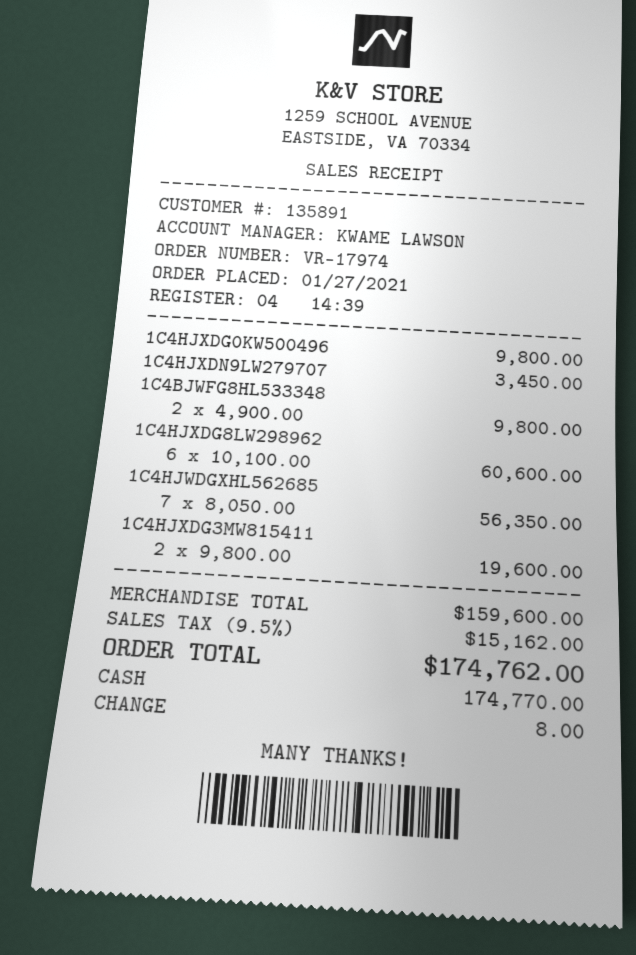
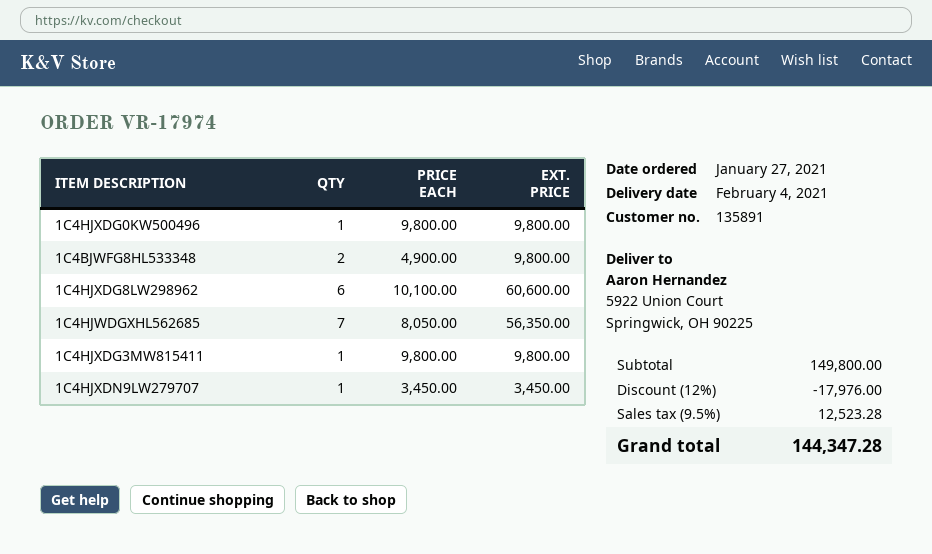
1C4HJXDG3MW815411: 2 x 9800.00 = 19600.00 -> 1 x 9800.00 = 9800.00
subtotal: 159600.00 -> 149800.00
discount: none -> 12% = 17976.00
tax: 9.5% = 15162.00 -> 9.5% = 12523.28
total: 174762.00 -> 144347.28

